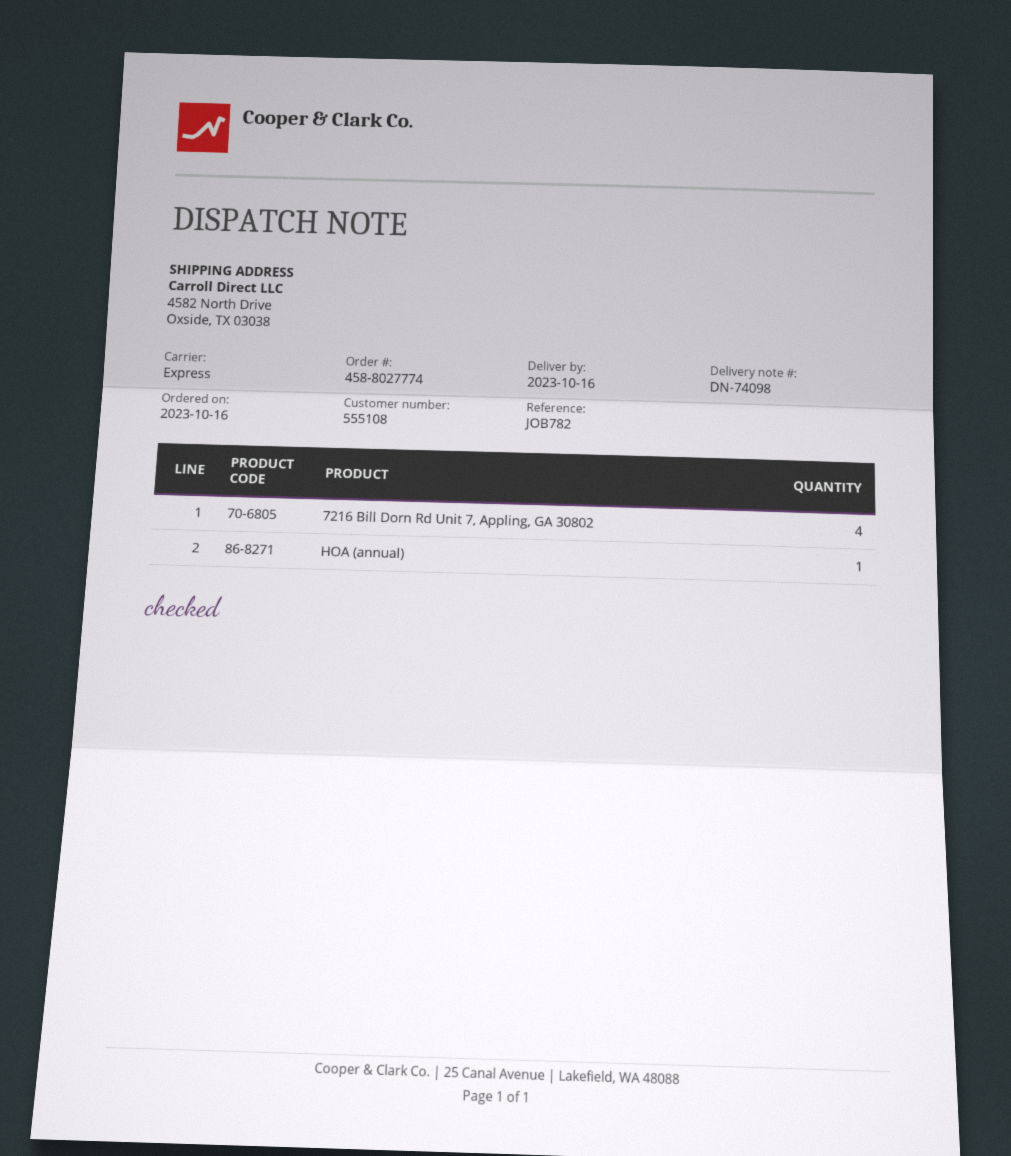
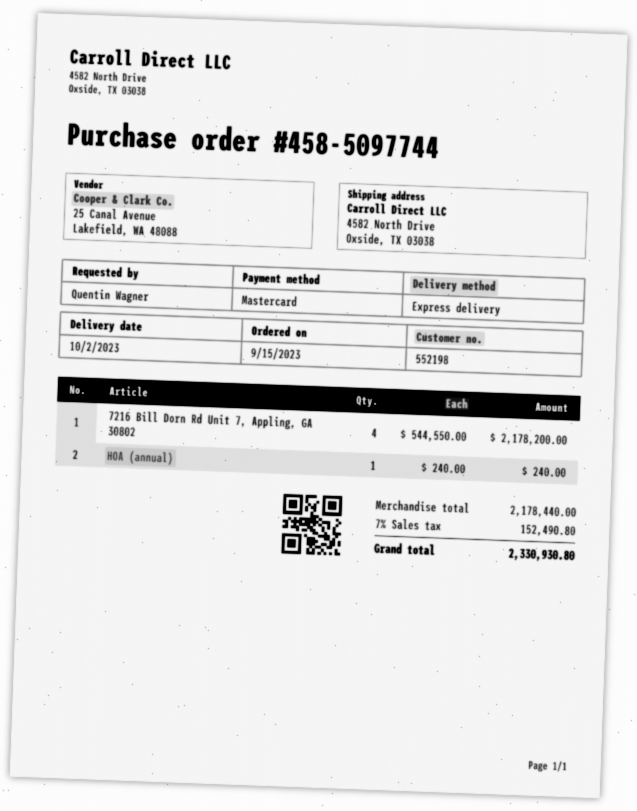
order number: 458-8027774 -> 458-5097744
order date: 2023-10-16 -> 2023-09-15
delivery date: 2023-10-16 -> 2023-10-02
customer number: 555108 -> 552198

